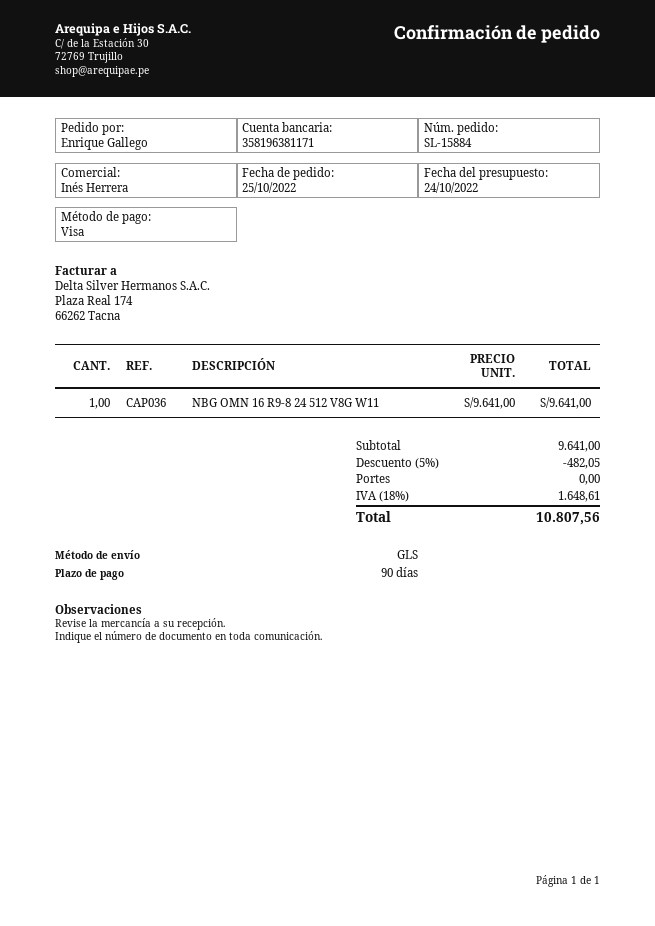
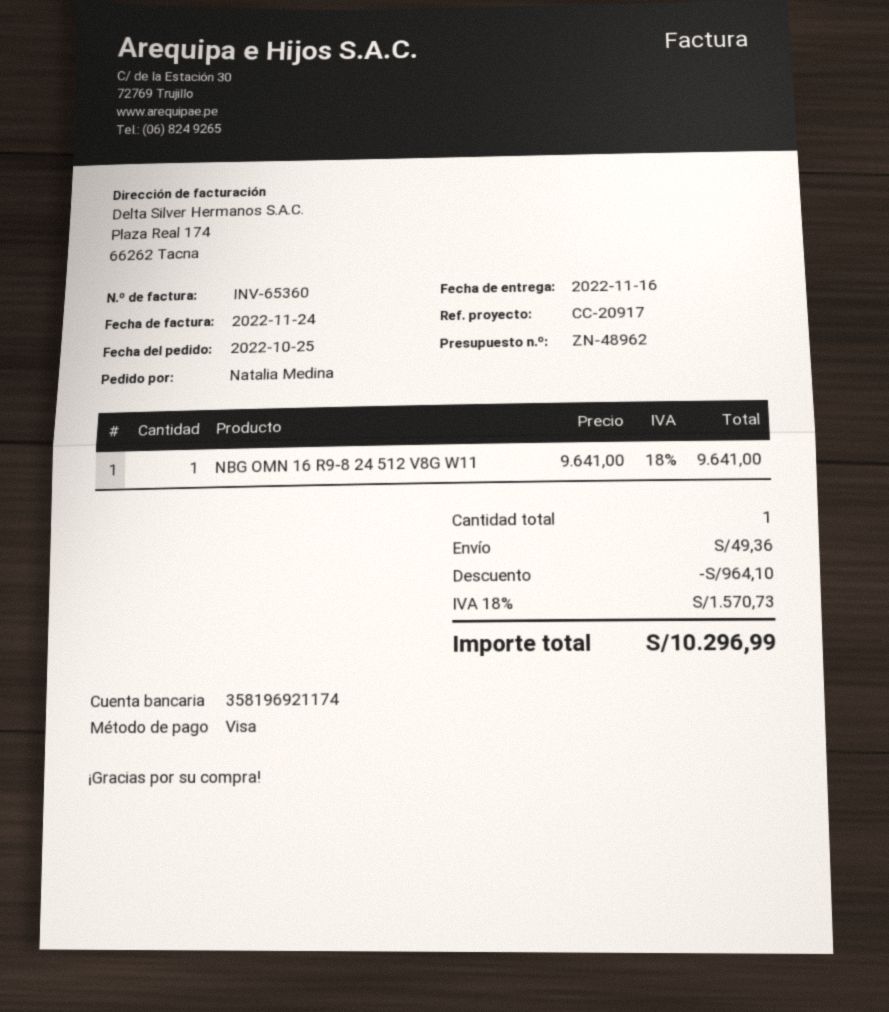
ordered by: Enrique Gallego -> Natalia Medina
bank account: 358196381171 -> 358196921174
discount: 482.05 -> 964.10
shipping: 0.00 -> 49.36
tax: 18% = 1648.61 -> 18% = 1570.73
total: 10807.56 -> 10296.99

